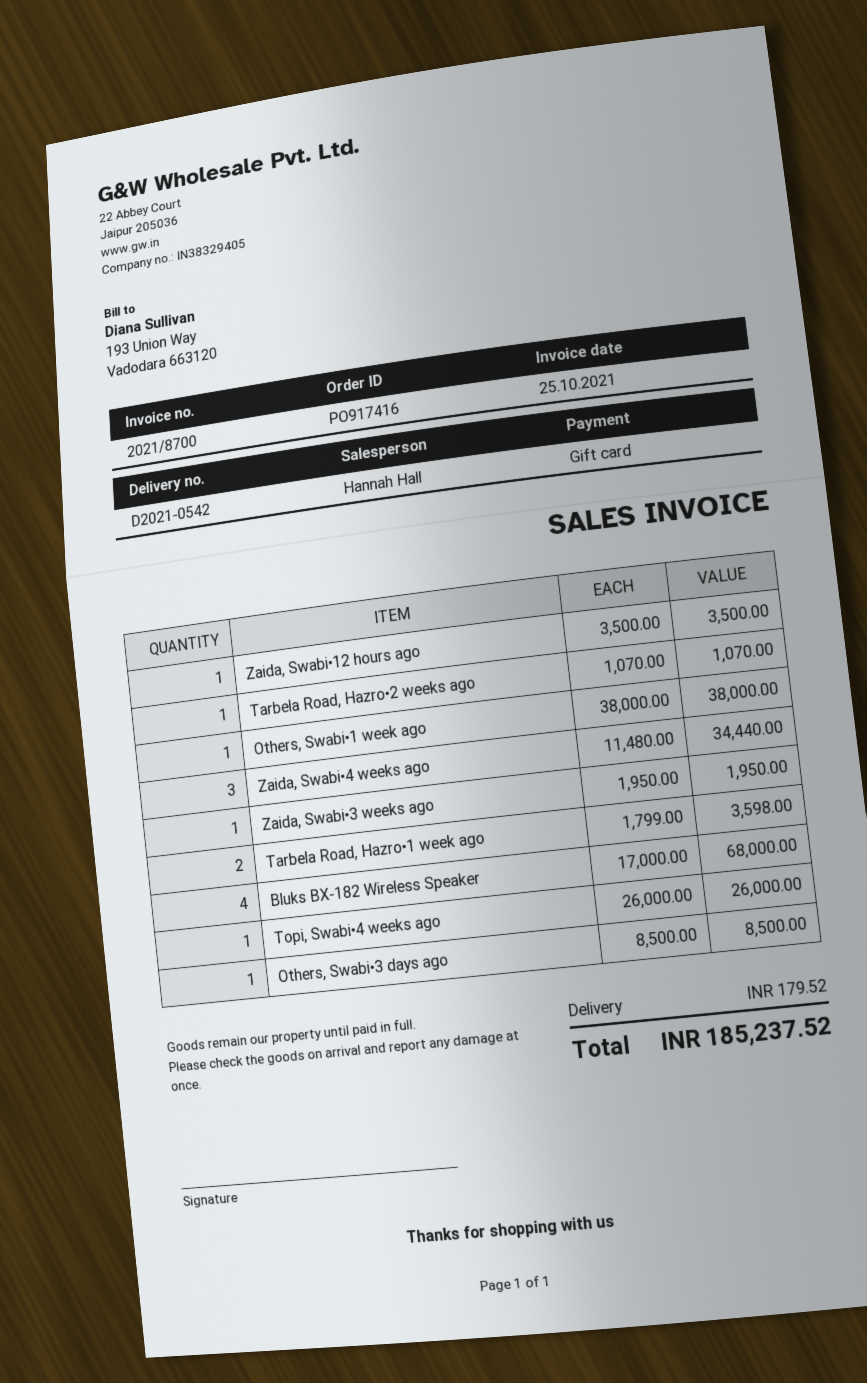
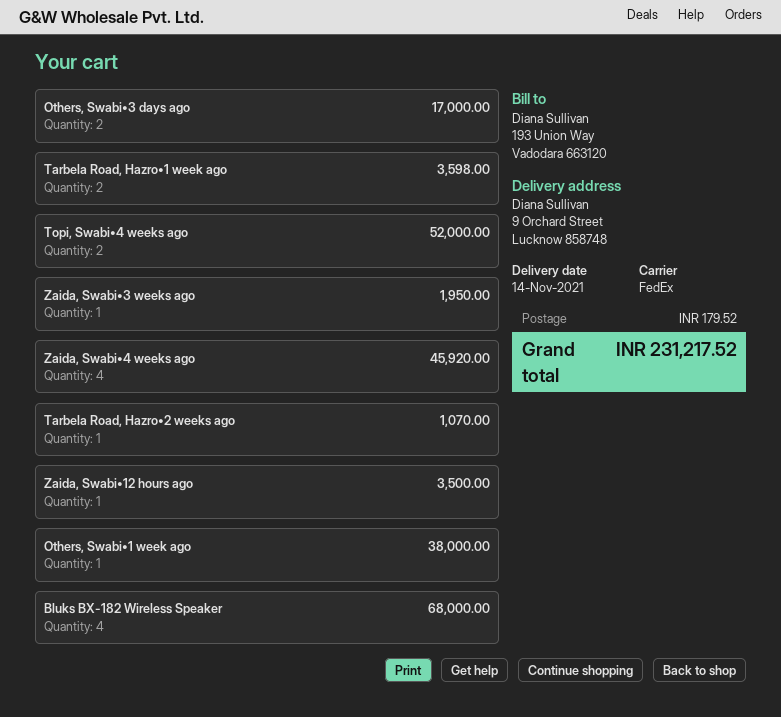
Zaida, Swabi•4 weeks ago: 3 for 34440.00 -> 4 for 45920.00
Topi, Swabi•4 weeks ago: 1 for 26000.00 -> 2 for 52000.00
Others, Swabi•3 days ago: 1 for 8500.00 -> 2 for 17000.00
total: 185237.52 -> 231217.52

